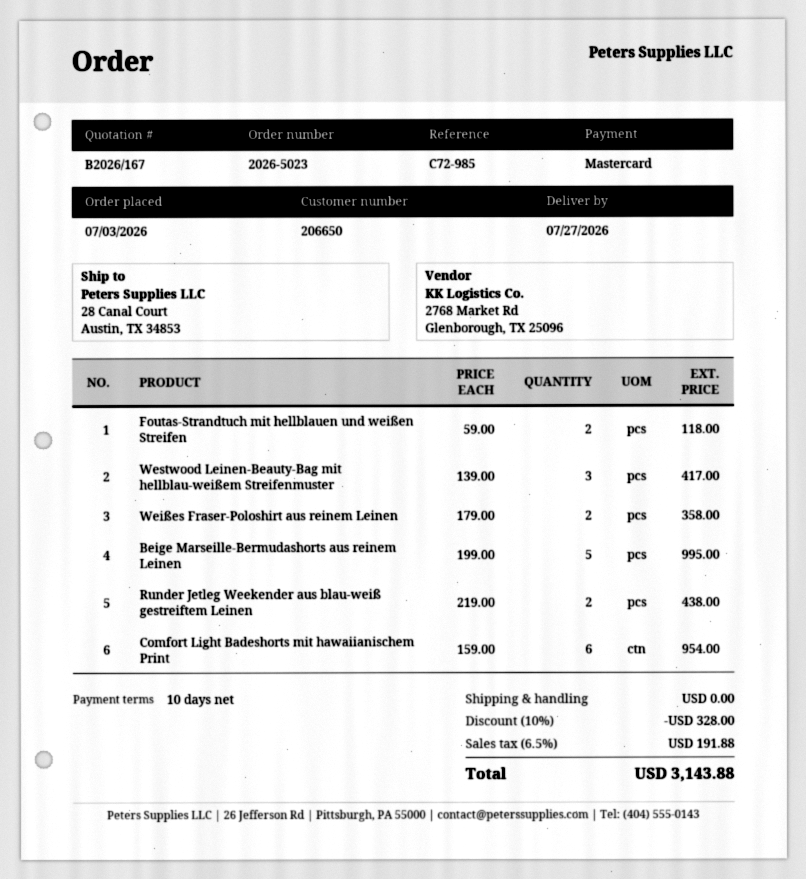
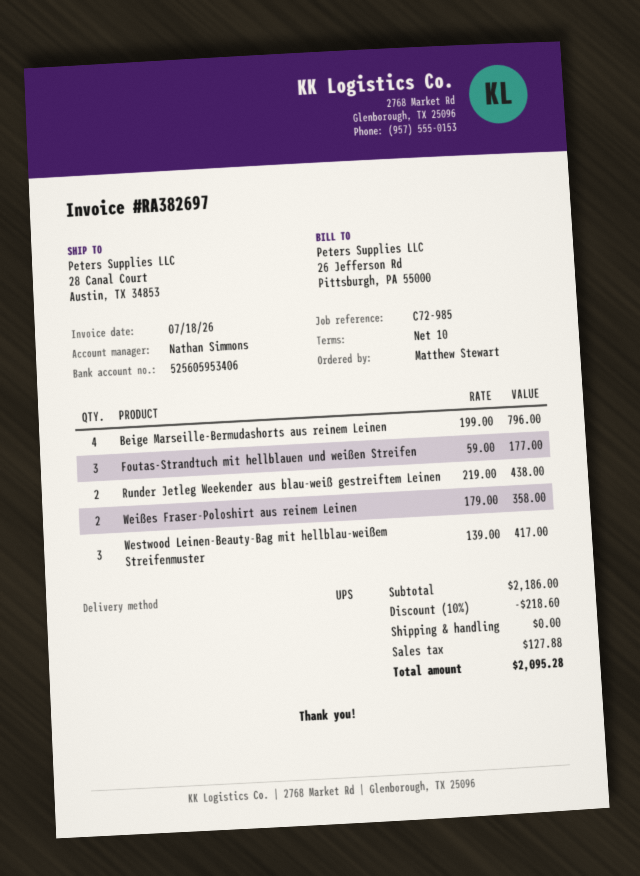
Foutas-Strandtuch mit hellblauen und weißen Streifen: 2 x 59.00 = 118.00 -> 3 x 59.00 = 177.00
Beige Marseille-Bermudashorts aus reinem Leinen: 5 x 199.00 = 995.00 -> 4 x 199.00 = 796.00
Comfort Light Badeshorts mit hawaiianischem Print: 6 x 159.00 = 954.00 -> none
discount: 10% = 328.00 -> 10% = 218.60
tax: 191.88 -> 127.88
total: 3143.88 -> 2095.28

